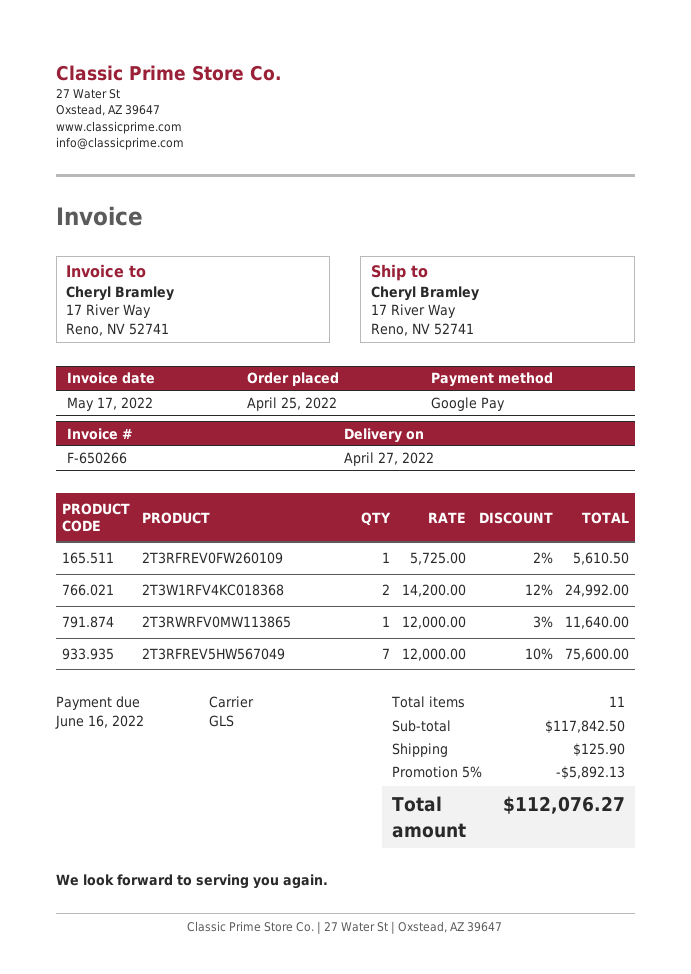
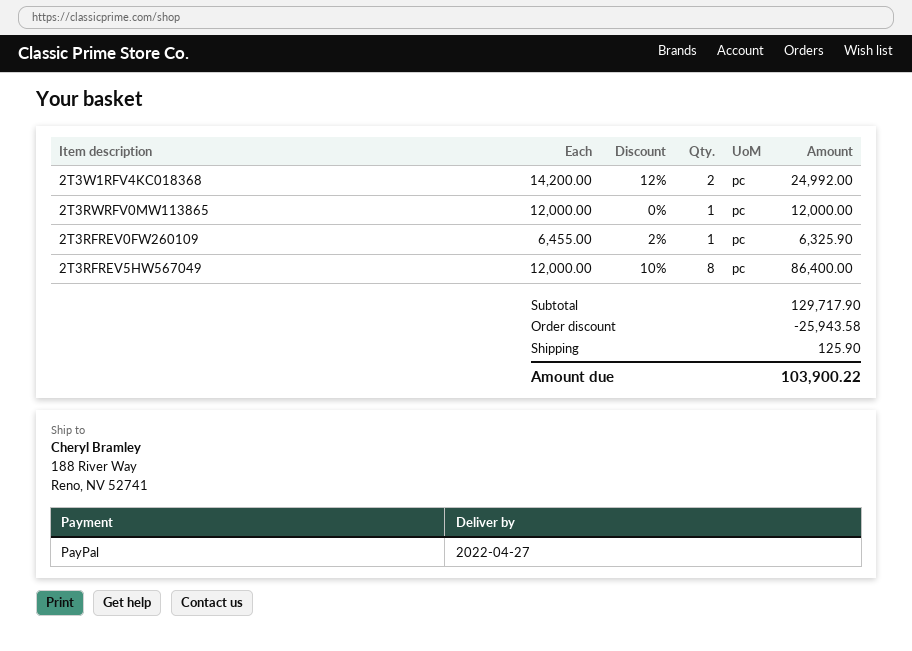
payment method: Google Pay -> PayPal
ship to: 17 River Way, Reno, NV 52741 -> 188 River Way, Reno, NV 52741
2T3RFREV0FW260109: 1 x 5725.00 - 2% = 5610.50 -> 1 x 6455.00 - 2% = 6325.90
2T3RWRFV0MW113865: 1 x 12000.00 - 3% = 11640.00 -> 1 x 12000.00 = 12000.00
2T3RFREV5HW567049: 7 x 12000.00 - 10% = 75600.00 -> 8 x 12000.00 - 10% = 86400.00
subtotal: 117842.50 -> 129717.90
discount: 5892.13 -> 25943.58
total: 112076.27 -> 103900.22

